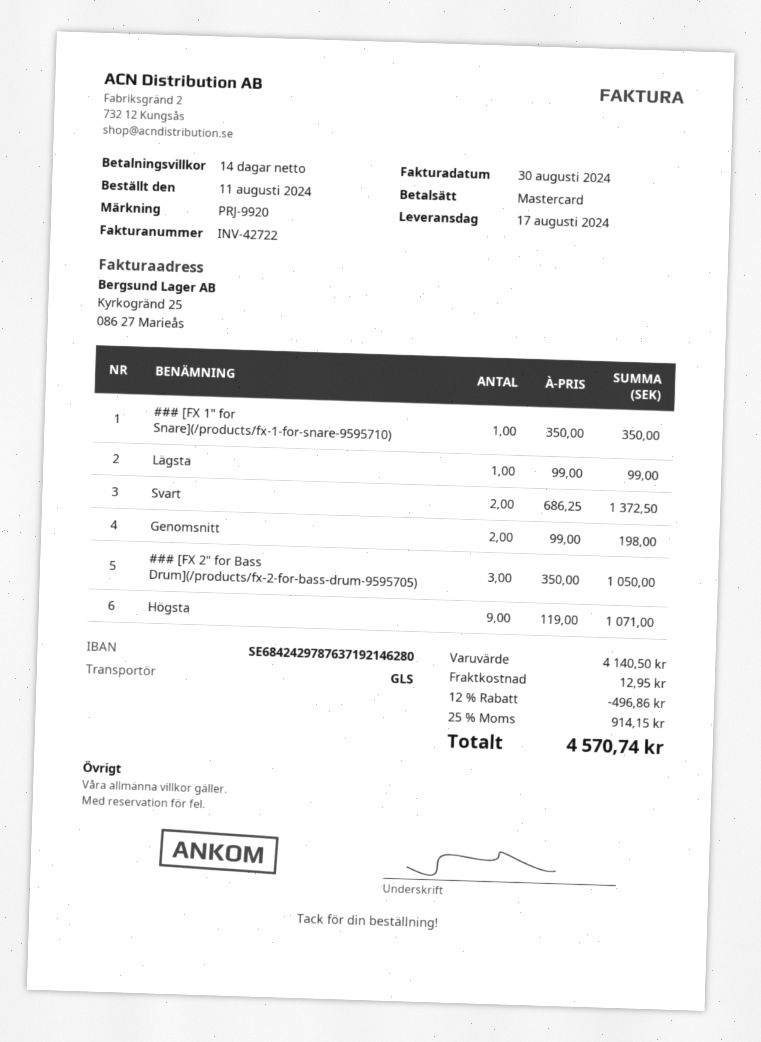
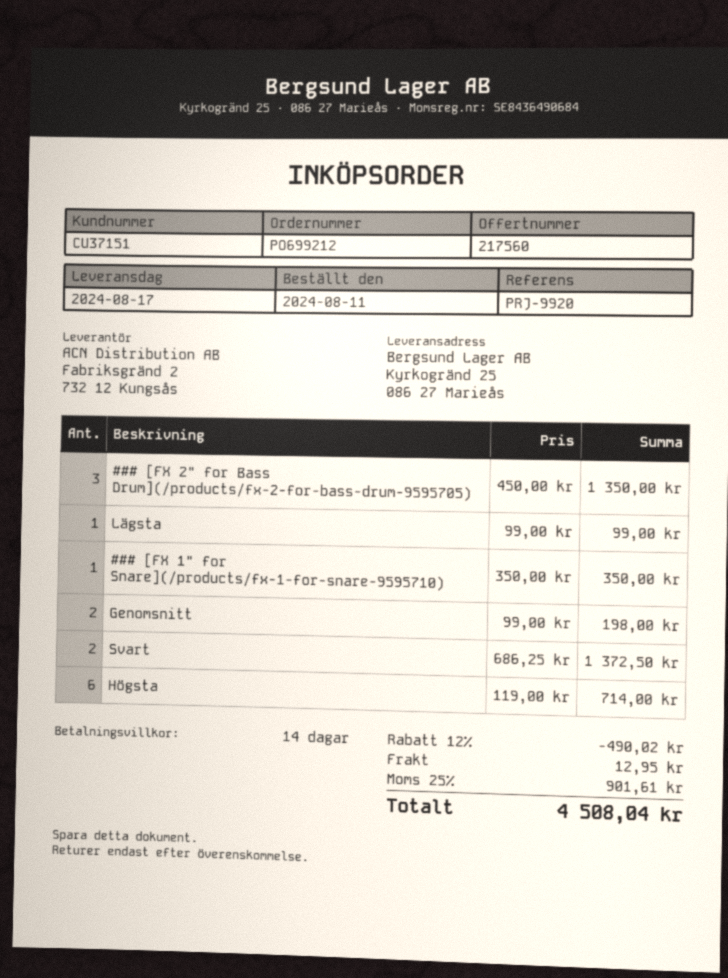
### [FX 2" for Bass Drum](/products/fx-2-for-bass-drum-9595705): 3 x 350.00 = 1050.00 -> 3 x 450.00 = 1350.00
Högsta: 9 x 119.00 = 1071.00 -> 6 x 119.00 = 714.00
discount: 12% = 496.86 -> 12% = 490.02
tax: 25% = 914.15 -> 25% = 901.61
total: 4570.74 -> 4508.04

